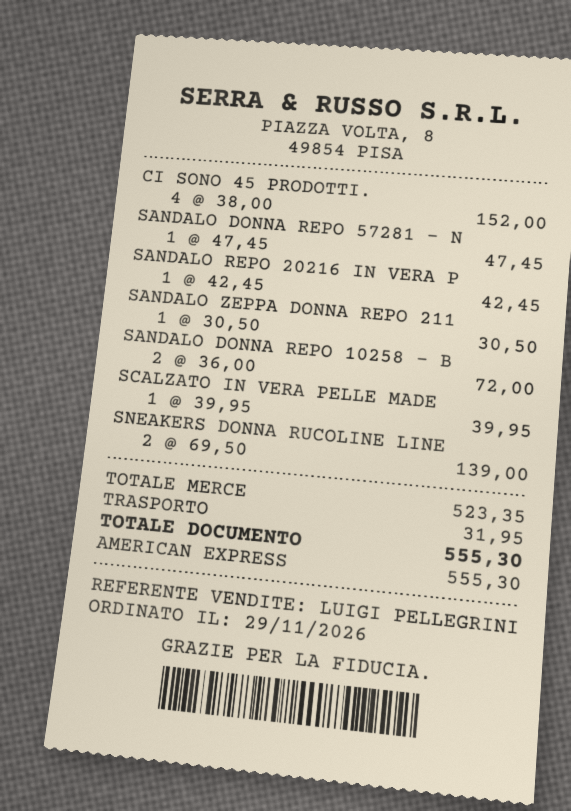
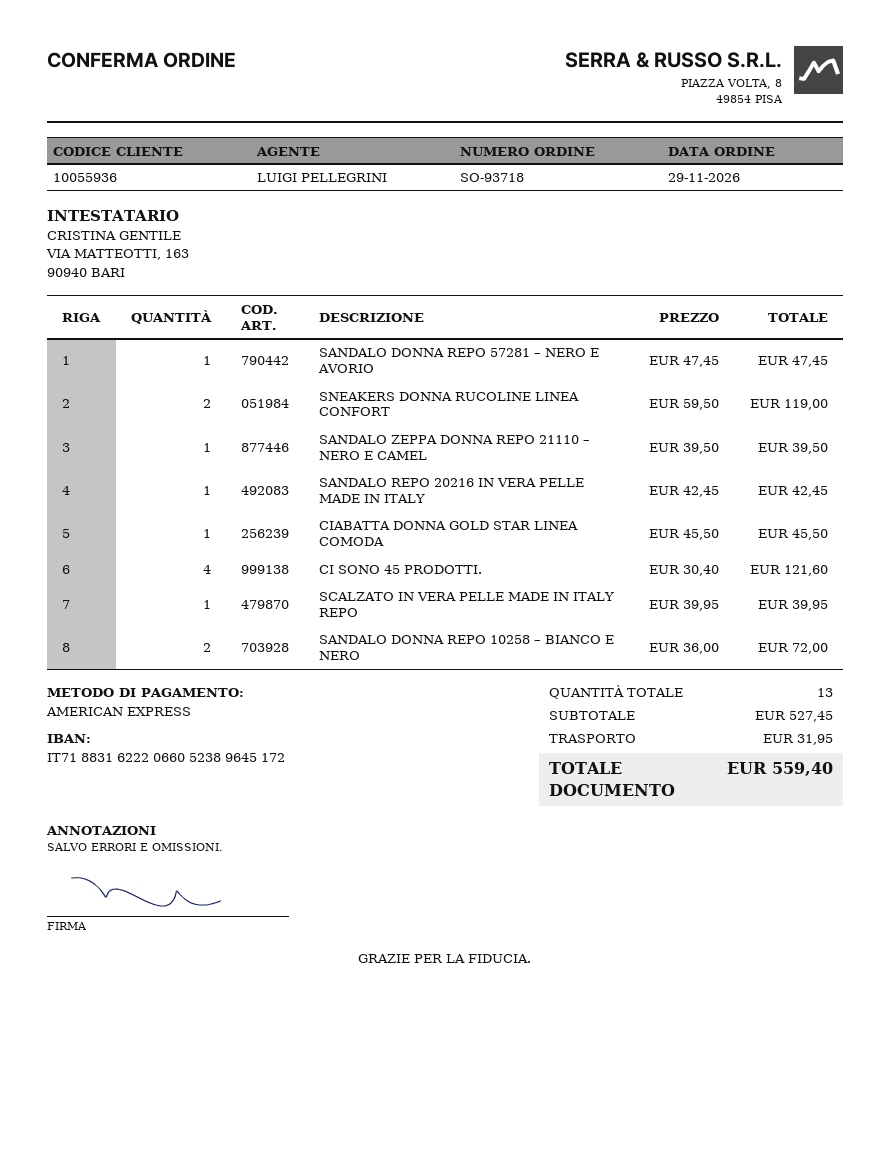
CI SONO 45 PRODOTTI.: 4 x 38.00 = 152.00 -> 4 x 30.40 = 121.60
SANDALO ZEPPA DONNA REPO 211: 1 x 30.50 = 30.50 -> 1 x 39.50 = 39.50
SNEAKERS DONNA RUCOLINE LINE: 2 x 69.50 = 139.00 -> 2 x 59.50 = 119.00
CIABATTA DONNA GOLD STAR LINEA COMODA: none -> 1 x 45.50 = 45.50
subtotal: 523.35 -> 527.45
total: 555.30 -> 559.40

